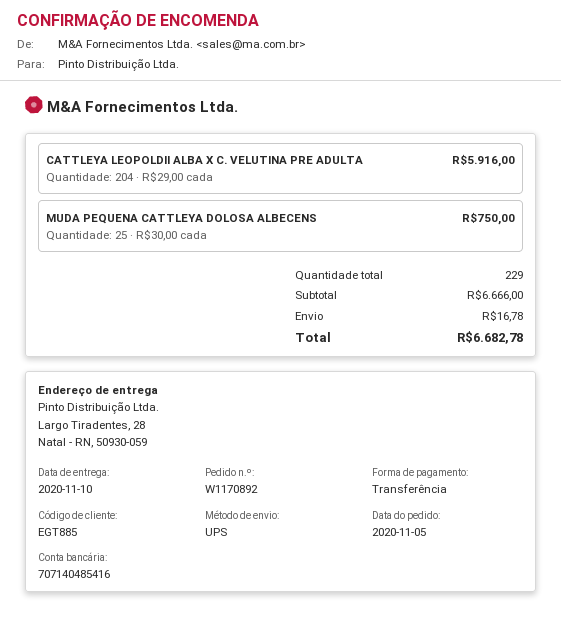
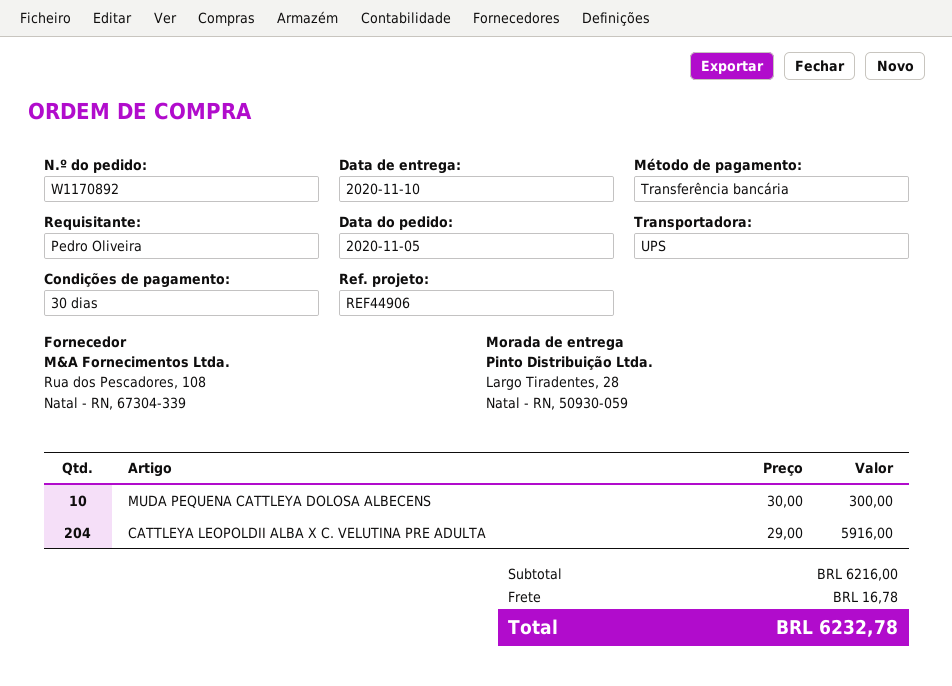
MUDA PEQUENA CATTLEYA DOLOSA ALBECENS: 25 x 30.00 = 750.00 -> 10 x 30.00 = 300.00
subtotal: 6666.00 -> 6216.00
total: 6682.78 -> 6232.78

